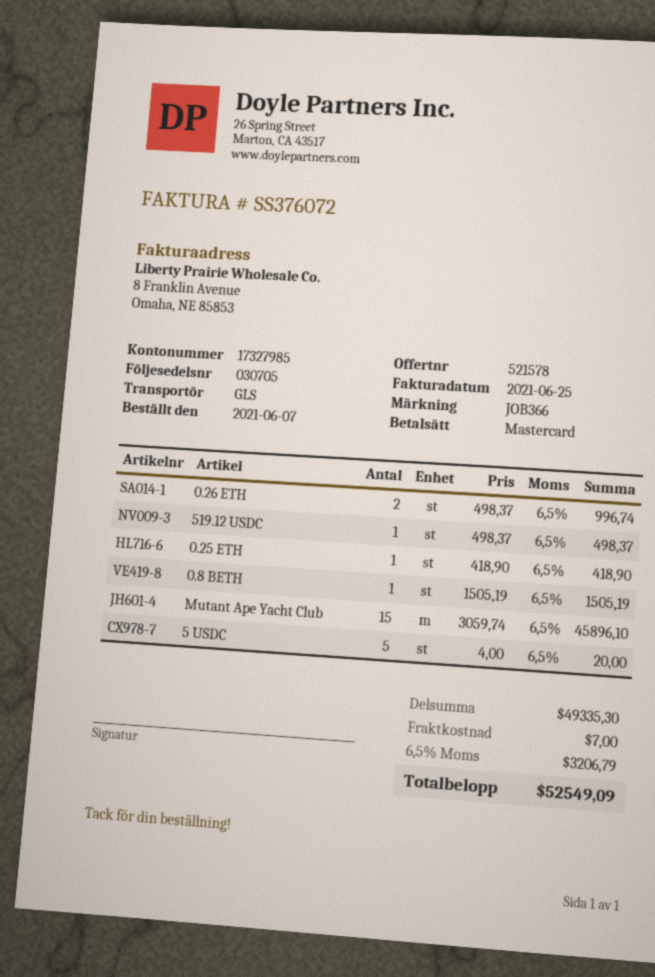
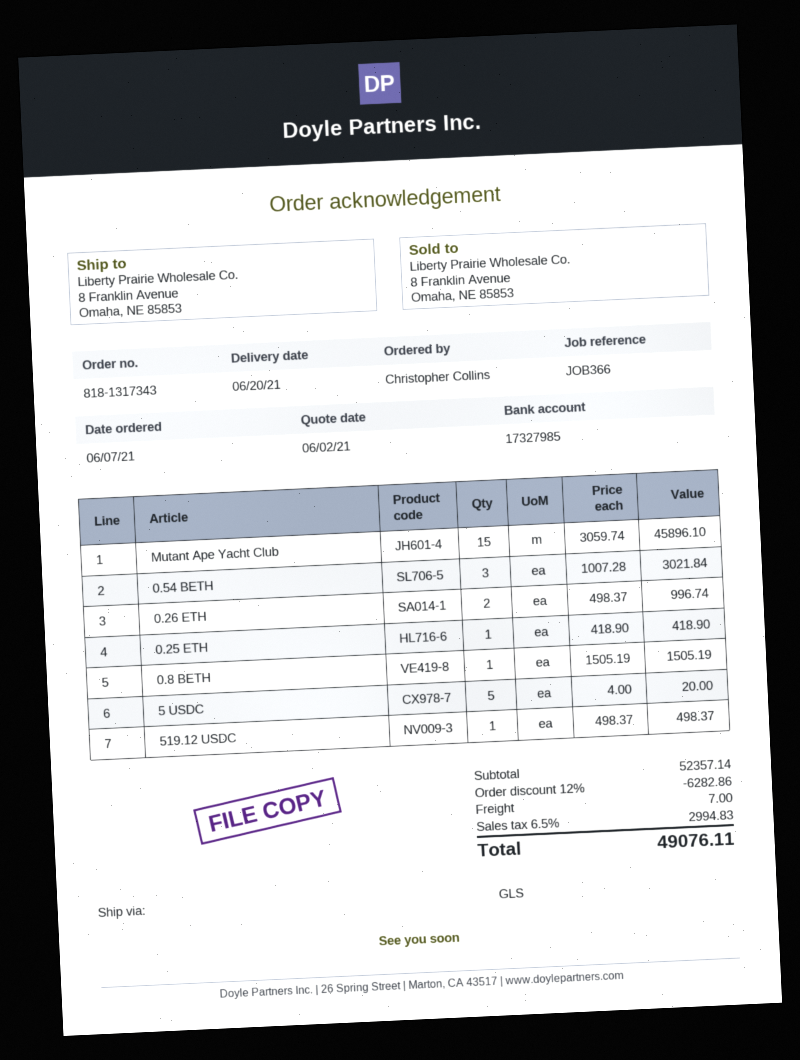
0.54 BETH: none -> 3 x 1007.28 = 3021.84
subtotal: 49335.30 -> 52357.14
discount: none -> 12% = 6282.86
tax: 6.5% = 3206.79 -> 6.5% = 2994.83
total: 52549.09 -> 49076.11

